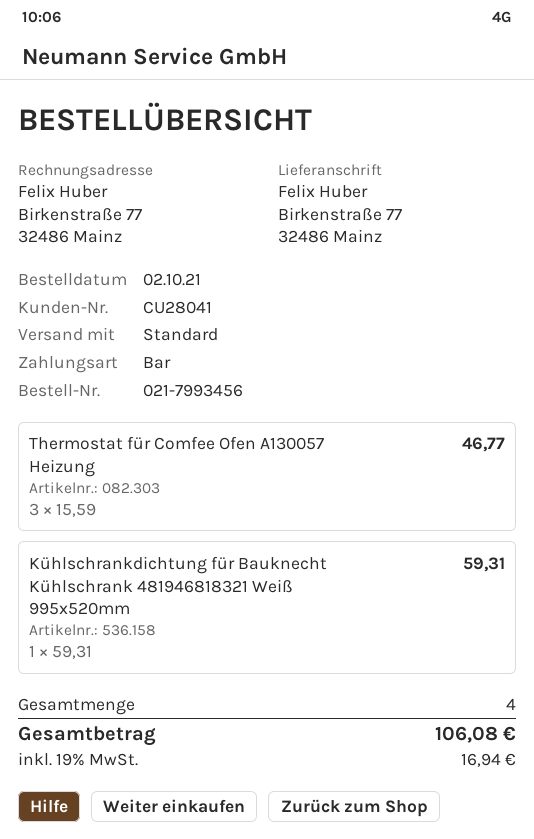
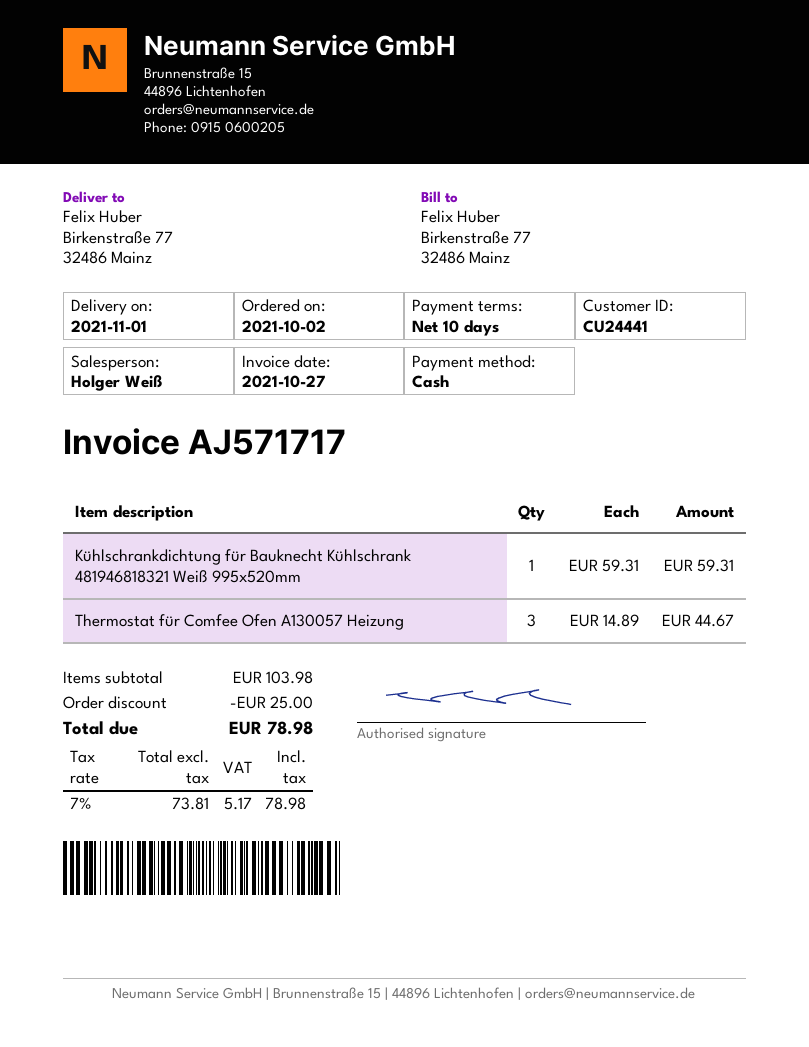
customer number: CU28041 -> CU24441
Thermostat für Comfee Ofen A130057 Heizung: 3 x 15.59 = 46.77 -> 3 x 14.89 = 44.67
discount: none -> 25.00
tax: 19% = 16.94 -> 7% = 5.17
total: 106.08 -> 78.98

